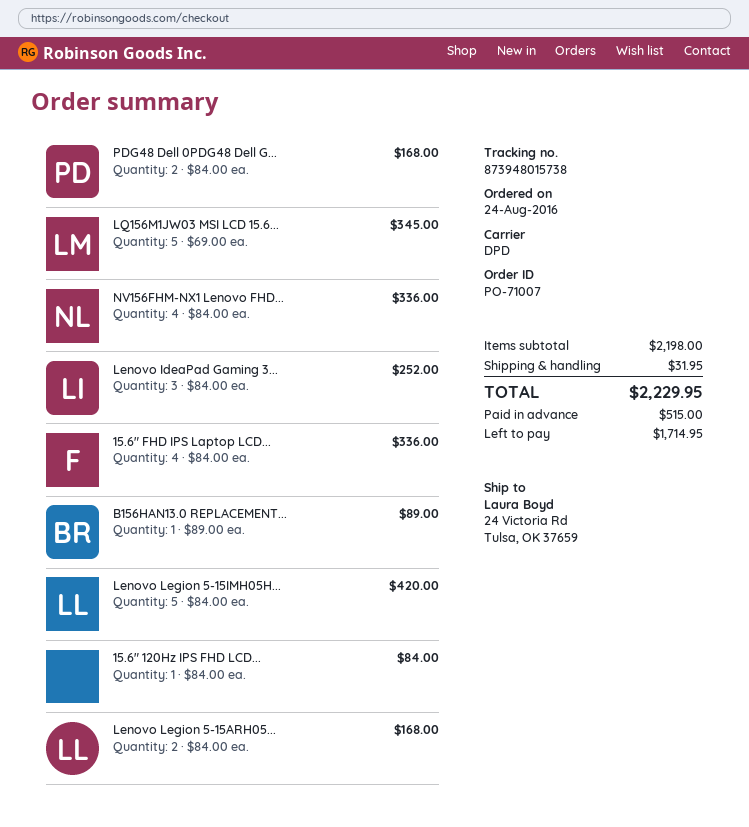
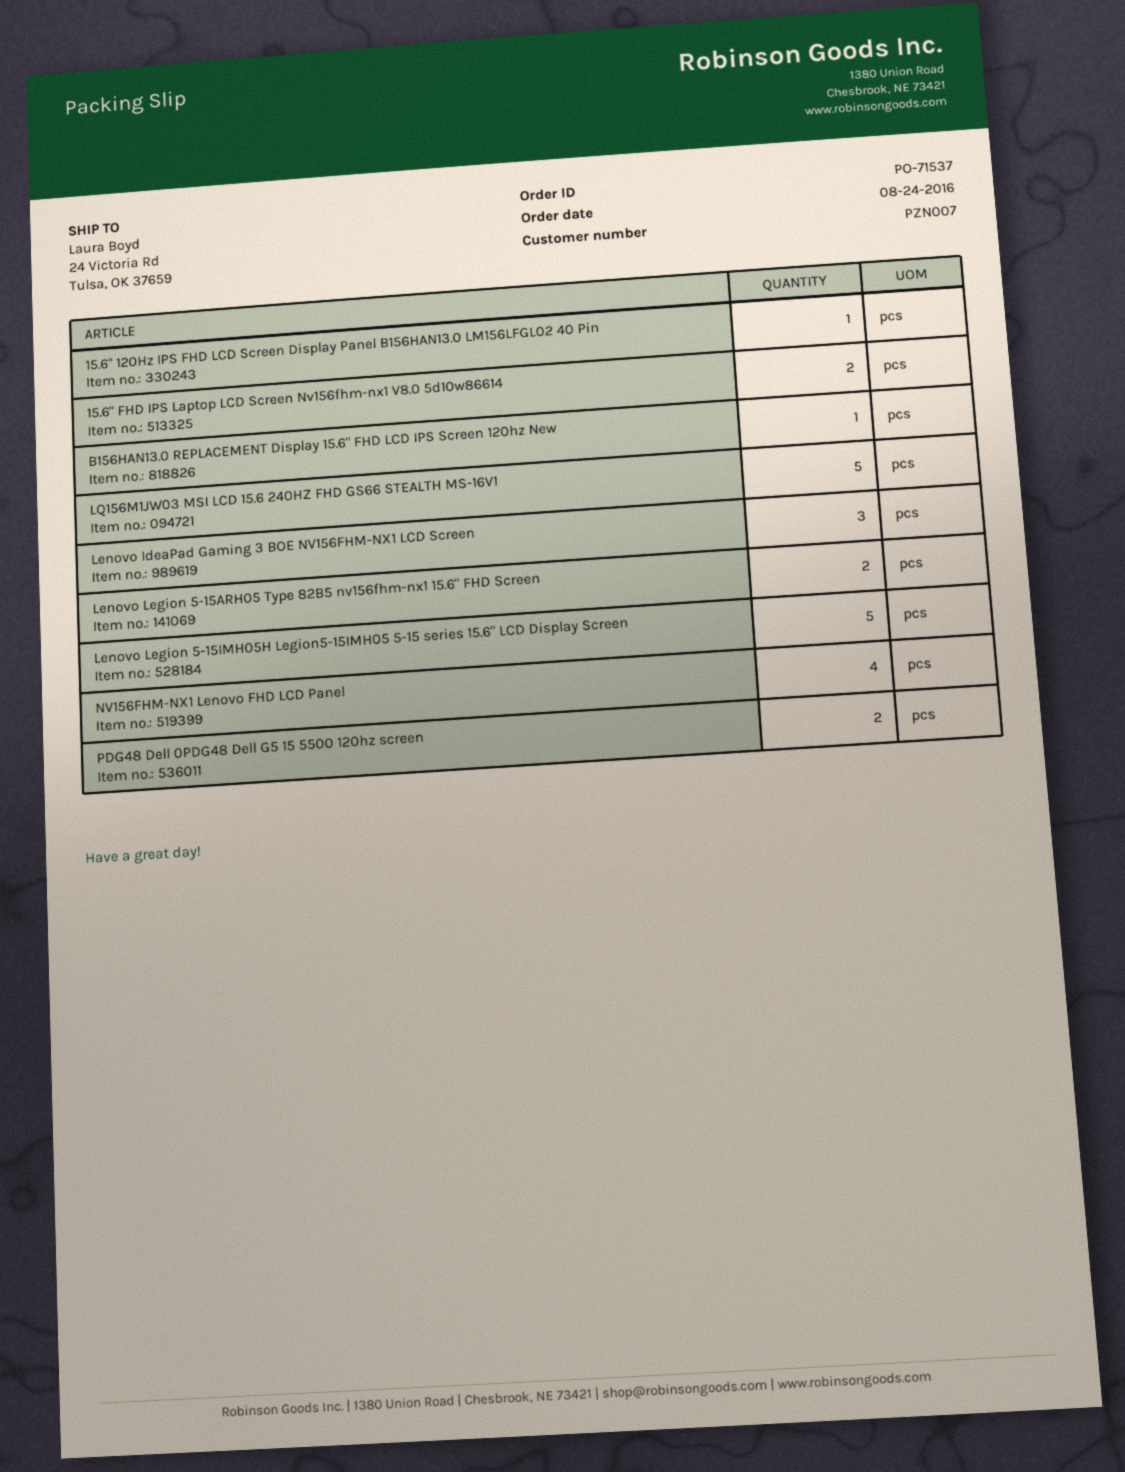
order number: PO-71007 -> PO-71537
15.6" FHD IPS Laptop LCD...: 4 -> 2

